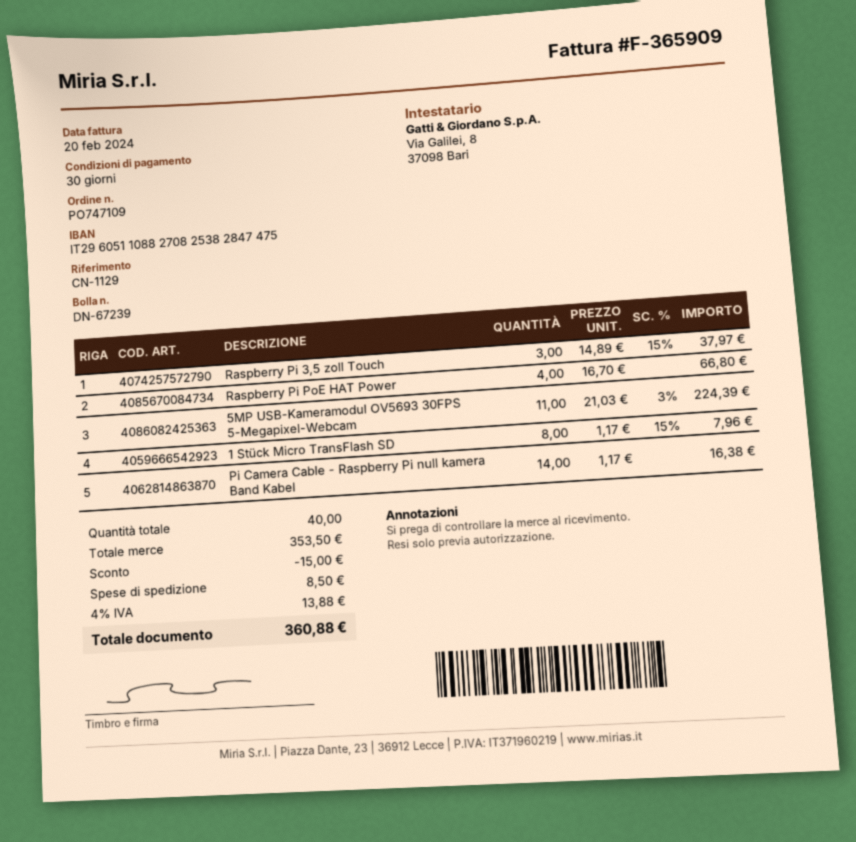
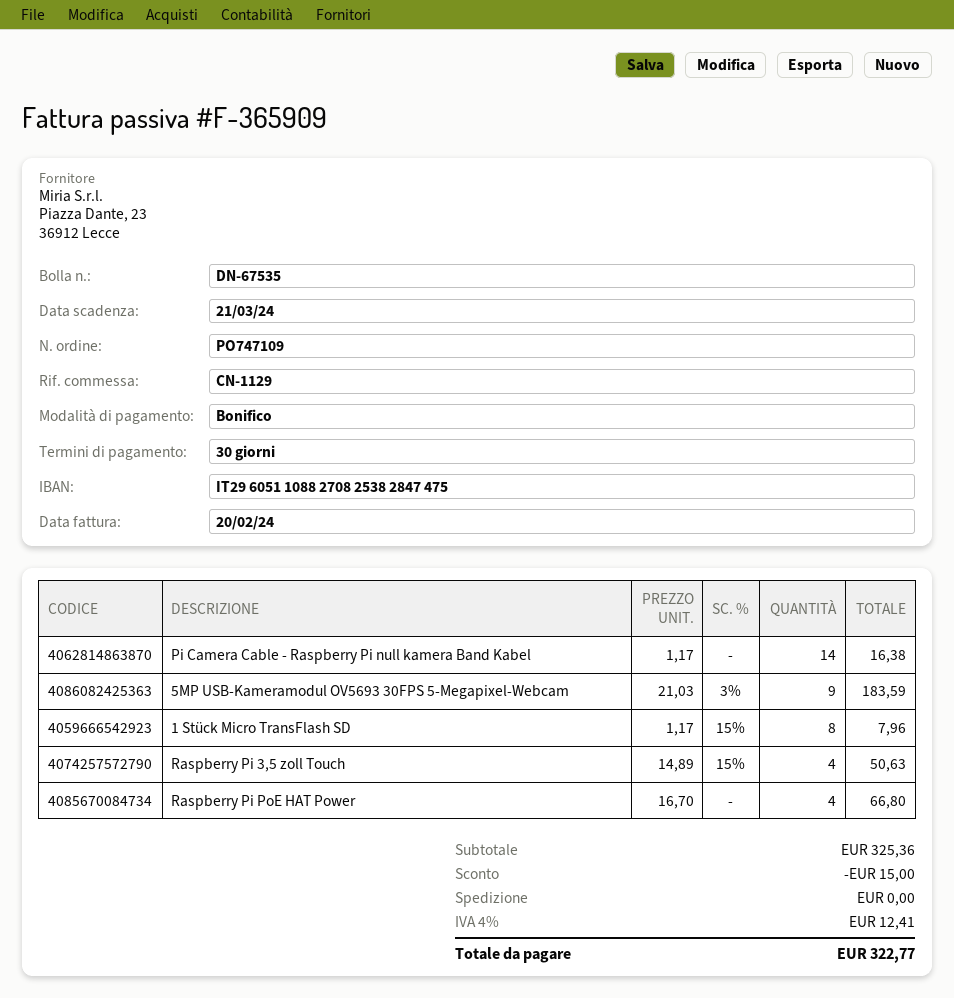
delivery note number: DN-67239 -> DN-67535
Raspberry Pi 3,5 zoll Touch: 3 x 14.89 - 15% = 37.97 -> 4 x 14.89 - 15% = 50.63
5MP USB-Kameramodul OV5693 30FPS 5-Megapixel-Webcam: 11 x 21.03 - 3% = 224.39 -> 9 x 21.03 - 3% = 183.59
subtotal: 353.50 -> 325.36
shipping: 8.50 -> 0.00
tax: 4% = 13.88 -> 4% = 12.41
total: 360.88 -> 322.77

